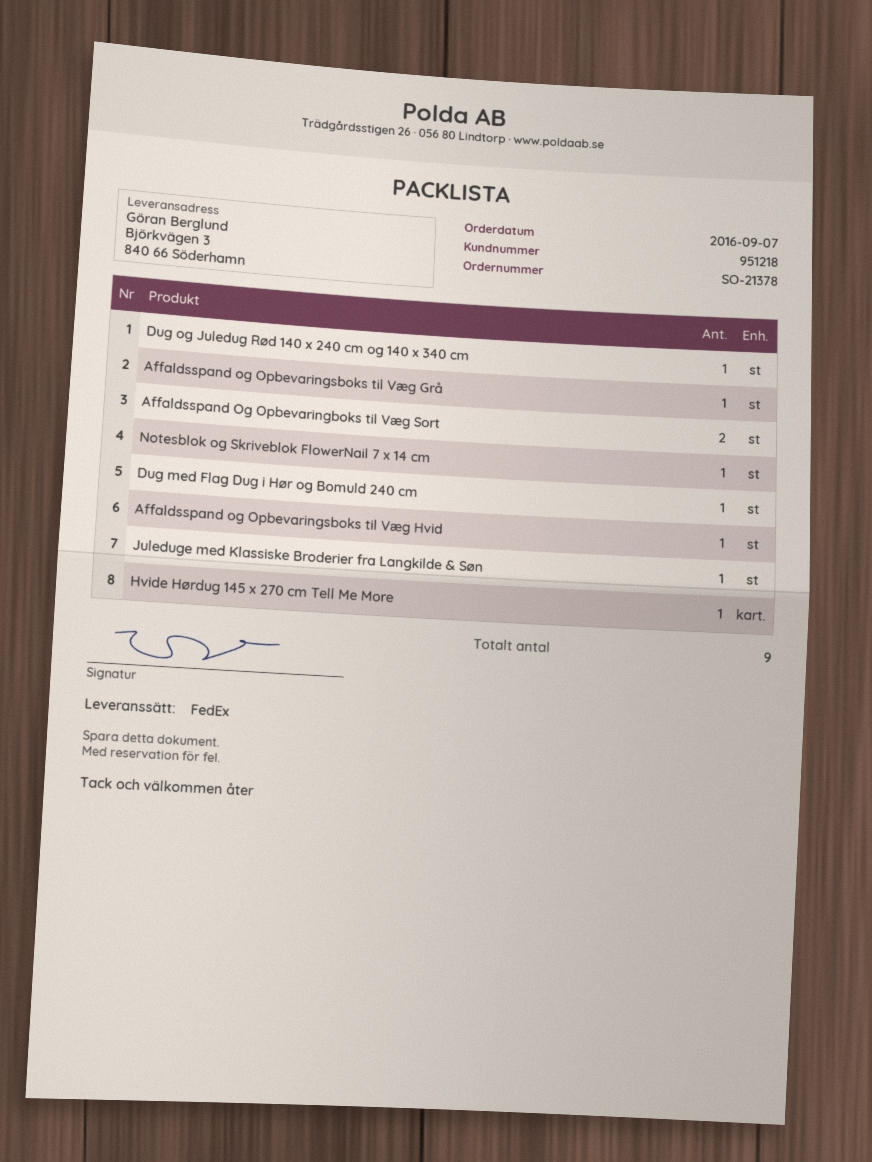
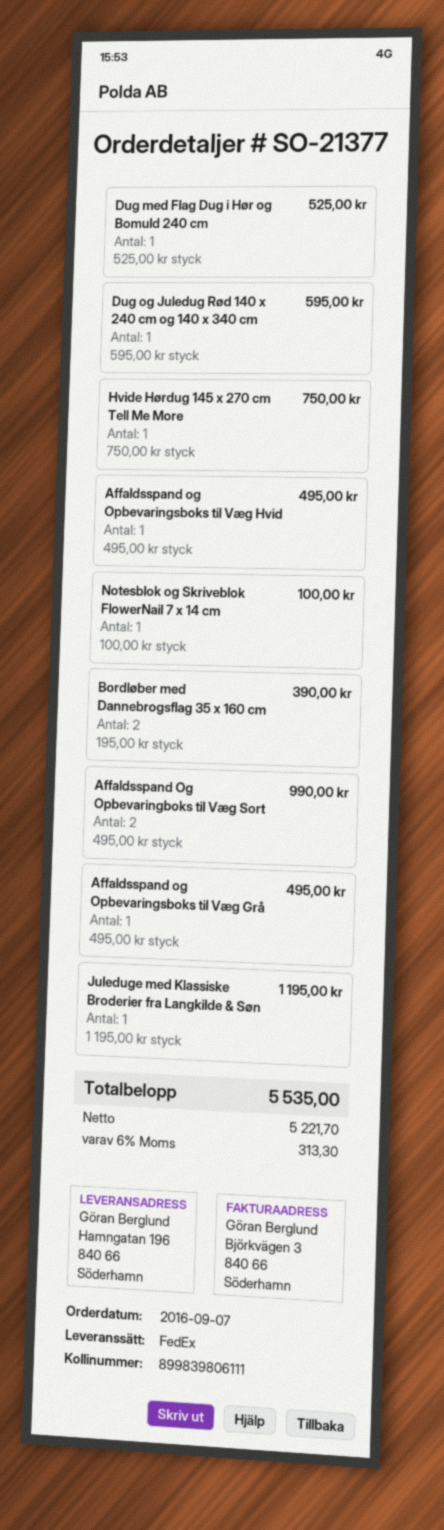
order number: SO-21378 -> SO-21377
ship to: Björkvägen 3, 840 66 Söderhamn -> Hamngatan 196, 840 66 Söderhamn
Bordløber med Dannebrogsflag 35 x 160 cm: none -> 2

